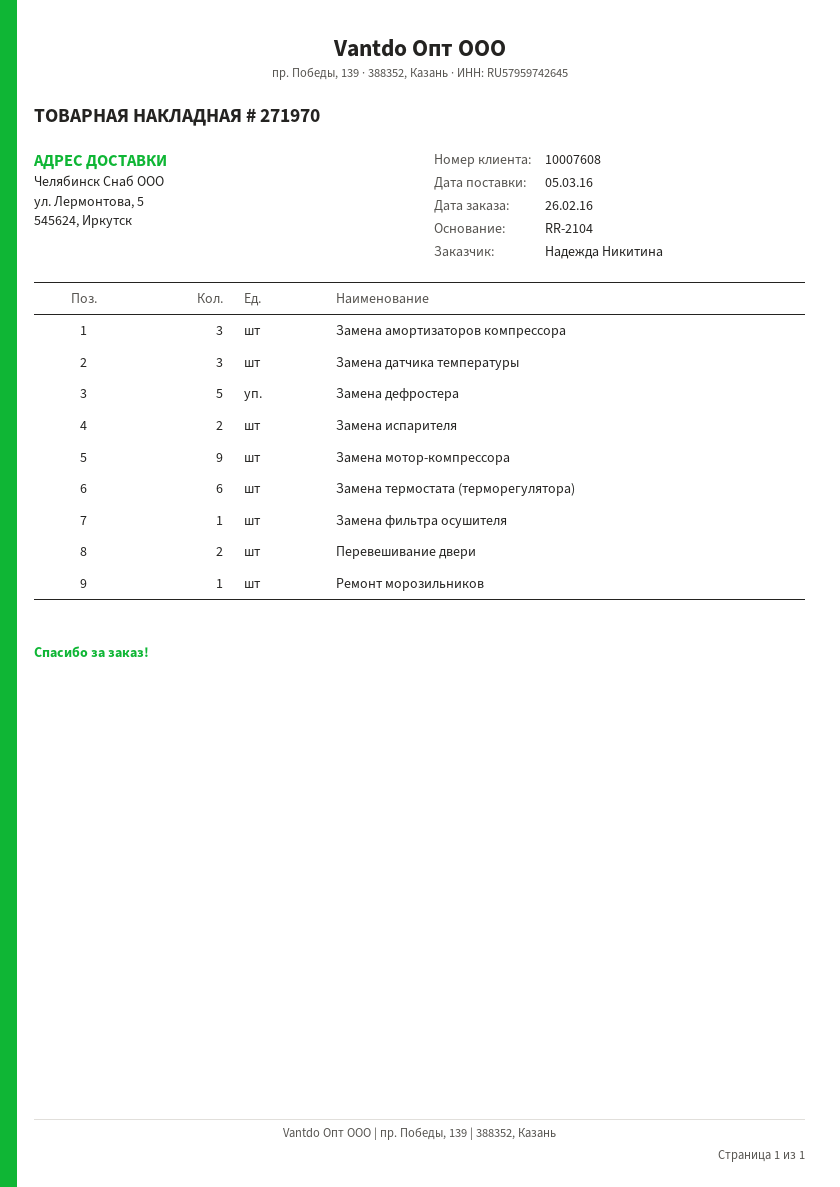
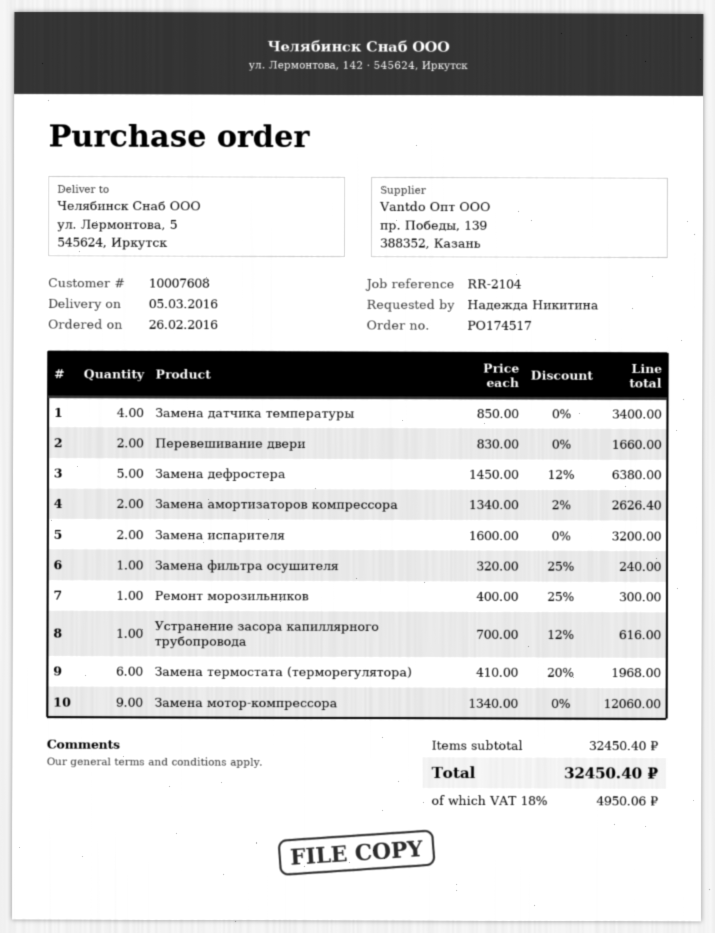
Замена амортизаторов компрессора: 3 -> 2
Замена датчика температуры: 3 -> 4
Устранение засора капиллярного трубопровода: none -> 1

